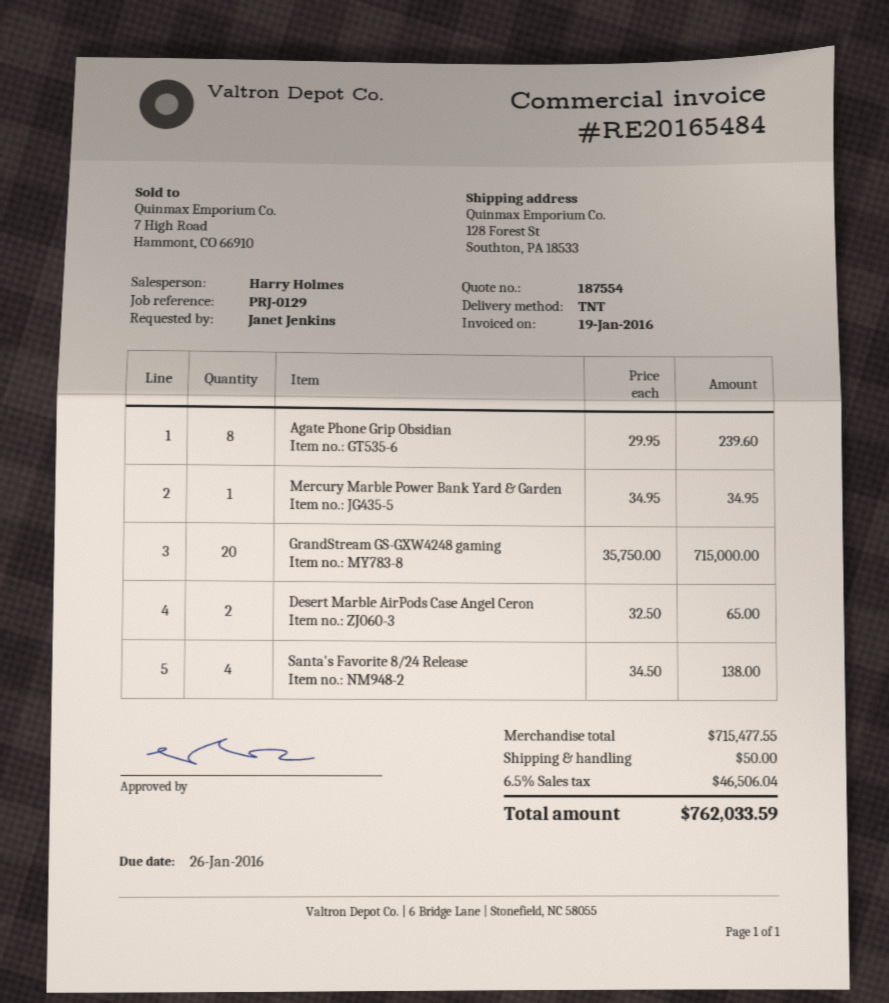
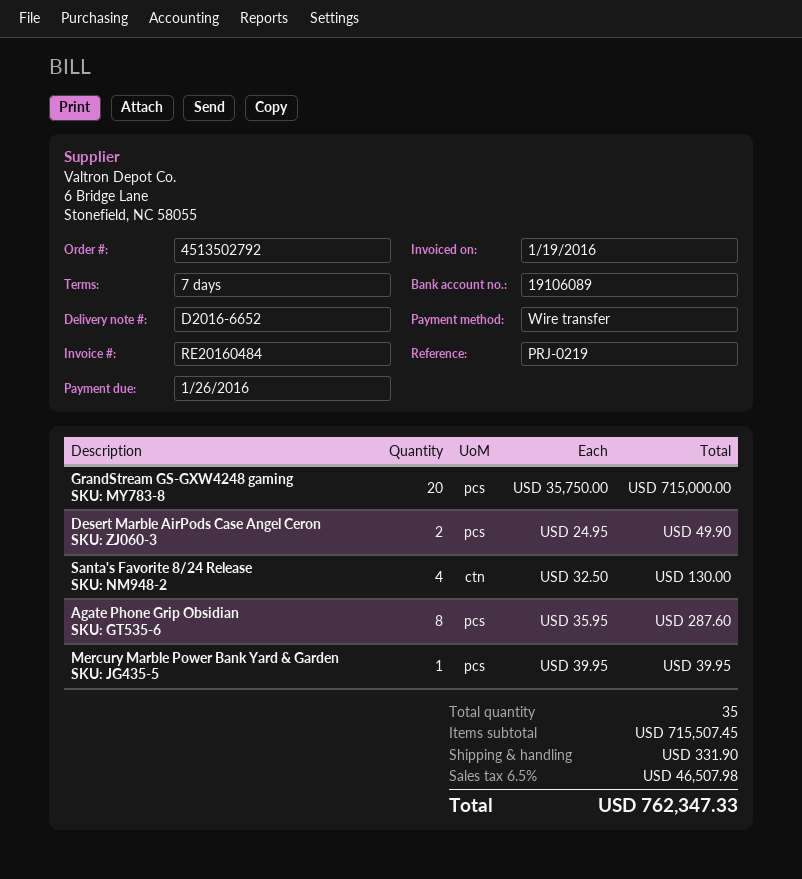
invoice number: RE20165484 -> RE20160484
reference: PRJ-0129 -> PRJ-0219
Agate Phone Grip Obsidian: 8 x 29.95 = 239.60 -> 8 x 35.95 = 287.60
Mercury Marble Power Bank Yard & Garden: 1 x 34.95 = 34.95 -> 1 x 39.95 = 39.95
Desert Marble AirPods Case Angel Ceron: 2 x 32.50 = 65.00 -> 2 x 24.95 = 49.90
Santa's Favorite 8/24 Release: 4 x 34.50 = 138.00 -> 4 x 32.50 = 130.00
subtotal: 715477.55 -> 715507.45
shipping: 50.00 -> 331.90
tax: 6.5% = 46506.04 -> 6.5% = 46507.98
total: 762033.59 -> 762347.33

